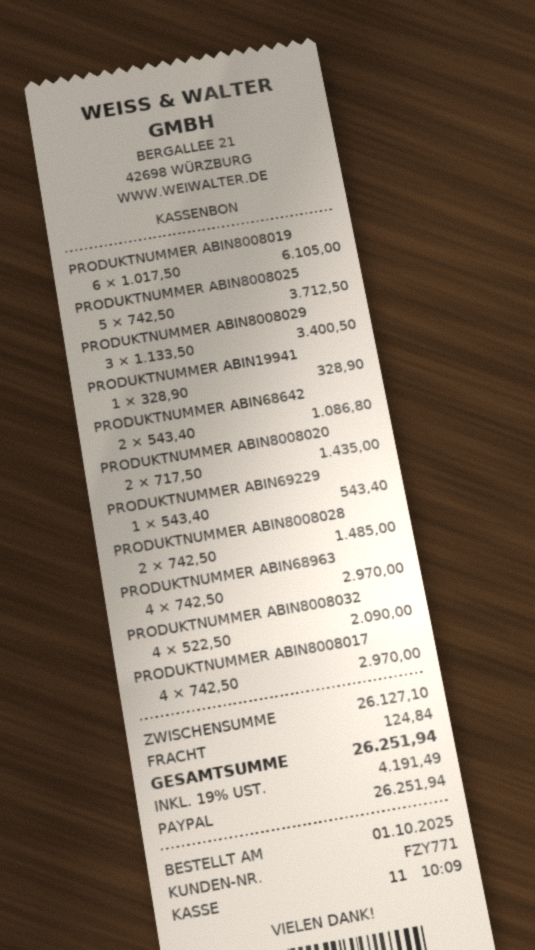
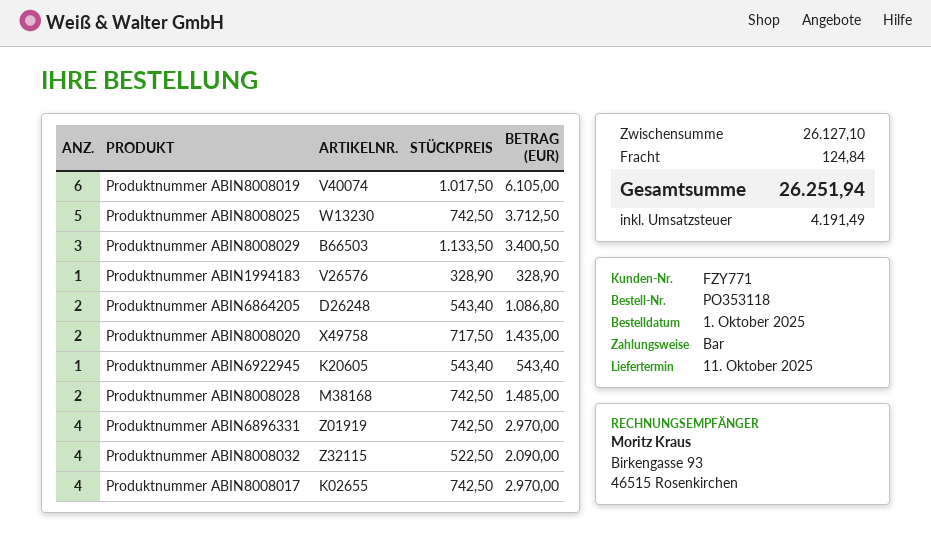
payment method: PayPal -> cash

